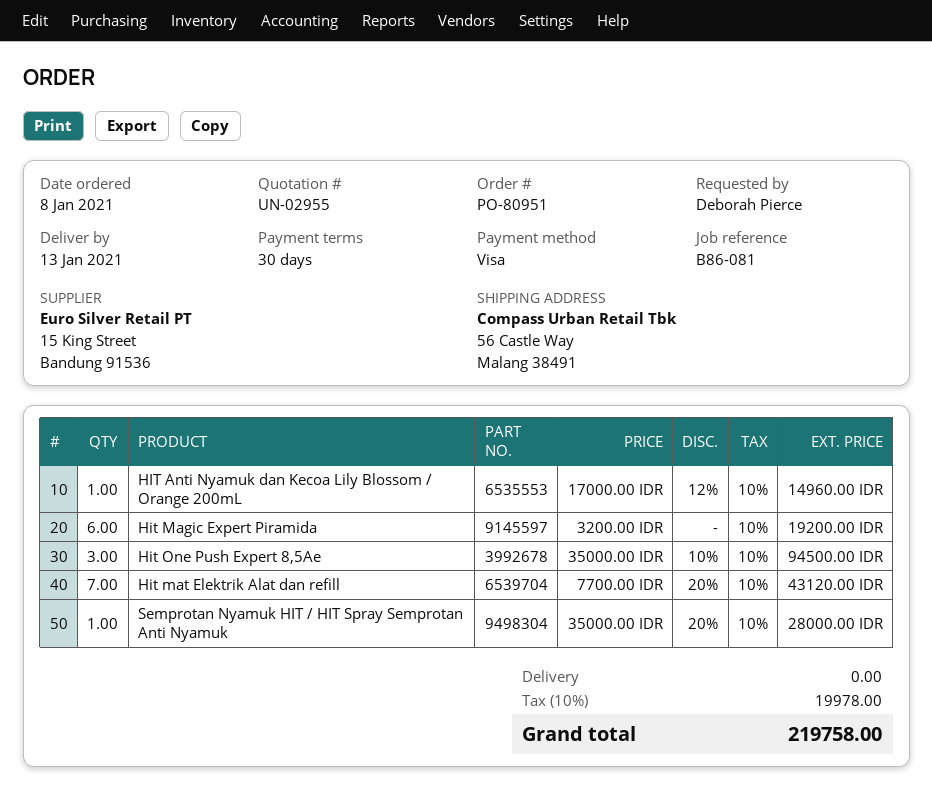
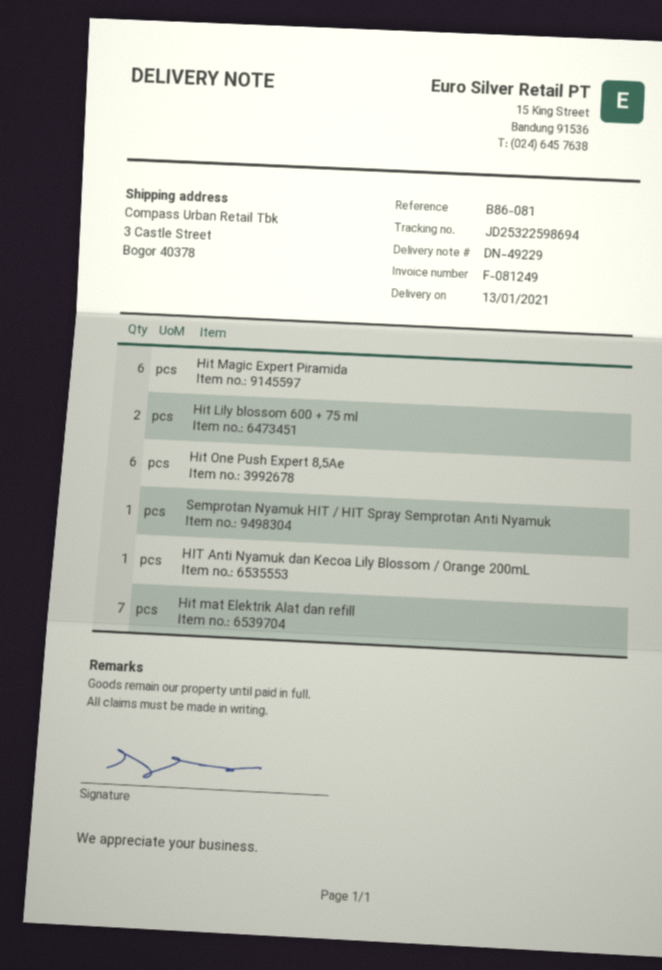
ship to: 56 Castle Way, Malang 38491 -> 3 Castle Street, Bogor 40378
Hit One Push Expert 8,5Ae: 3 -> 6
Hit Lily blossom 600 + 75 ml: none -> 2

